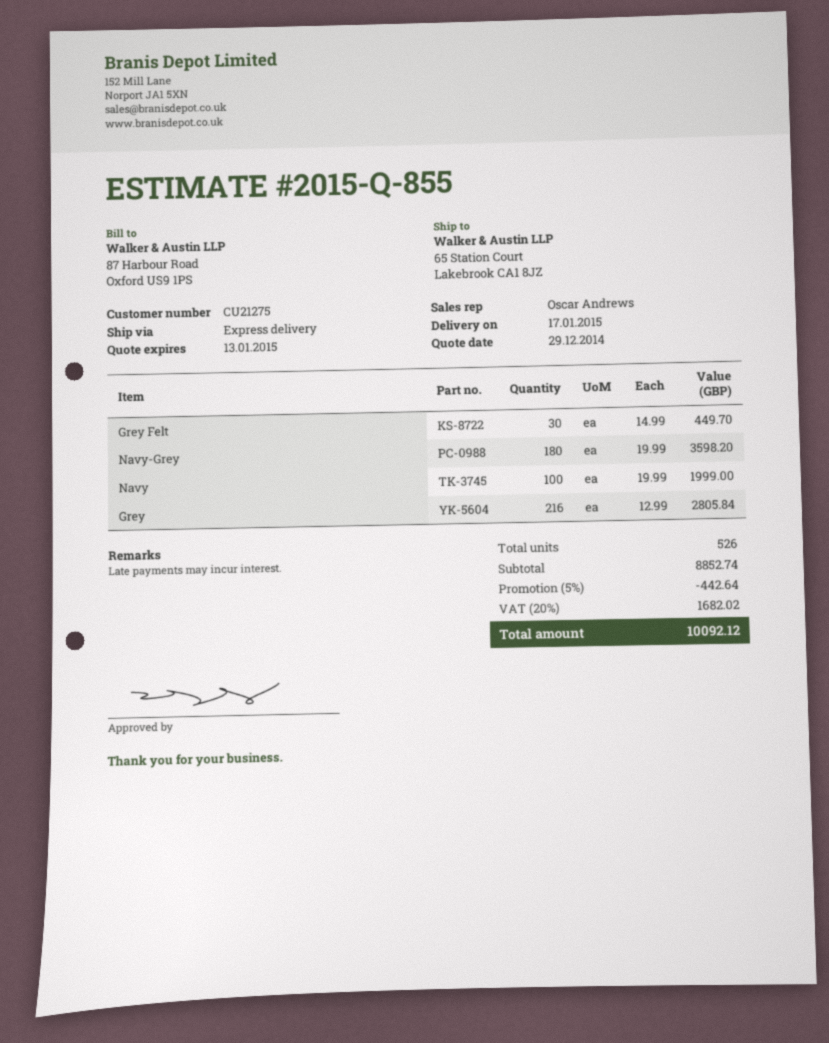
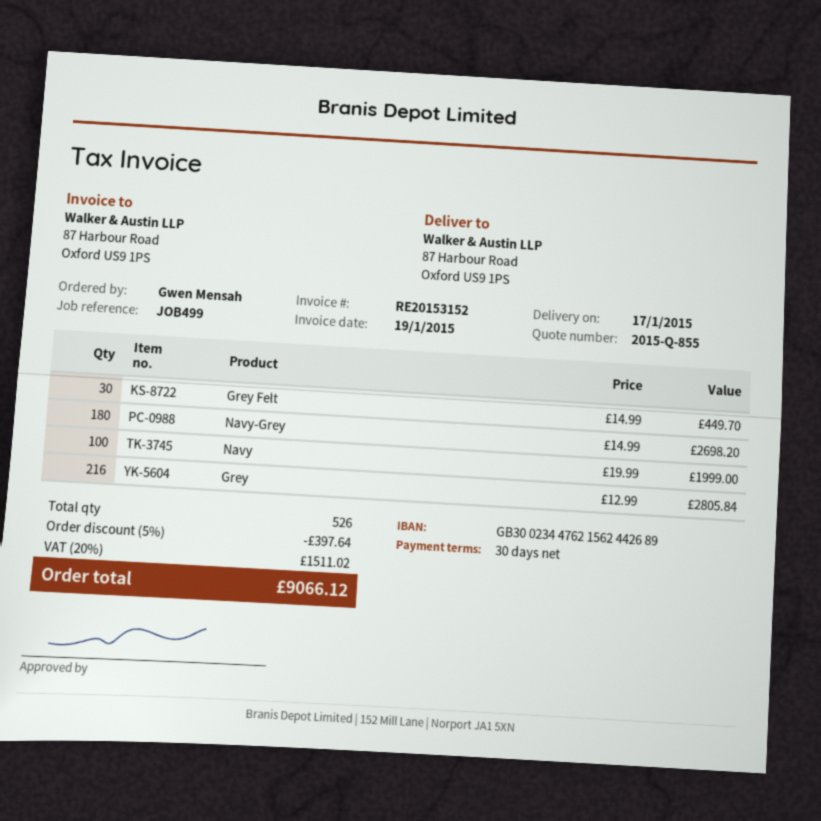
ship to: 65 Station Court, Lakebrook CA1 8JZ -> 87 Harbour Road, Oxford US9 1PS
Navy-Grey: 180 x 19.99 = 3598.20 -> 180 x 14.99 = 2698.20
discount: 5% = 442.64 -> 5% = 397.64
tax: 20% = 1682.02 -> 20% = 1511.02
total: 10092.12 -> 9066.12

